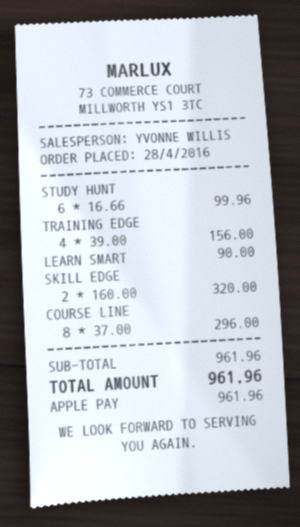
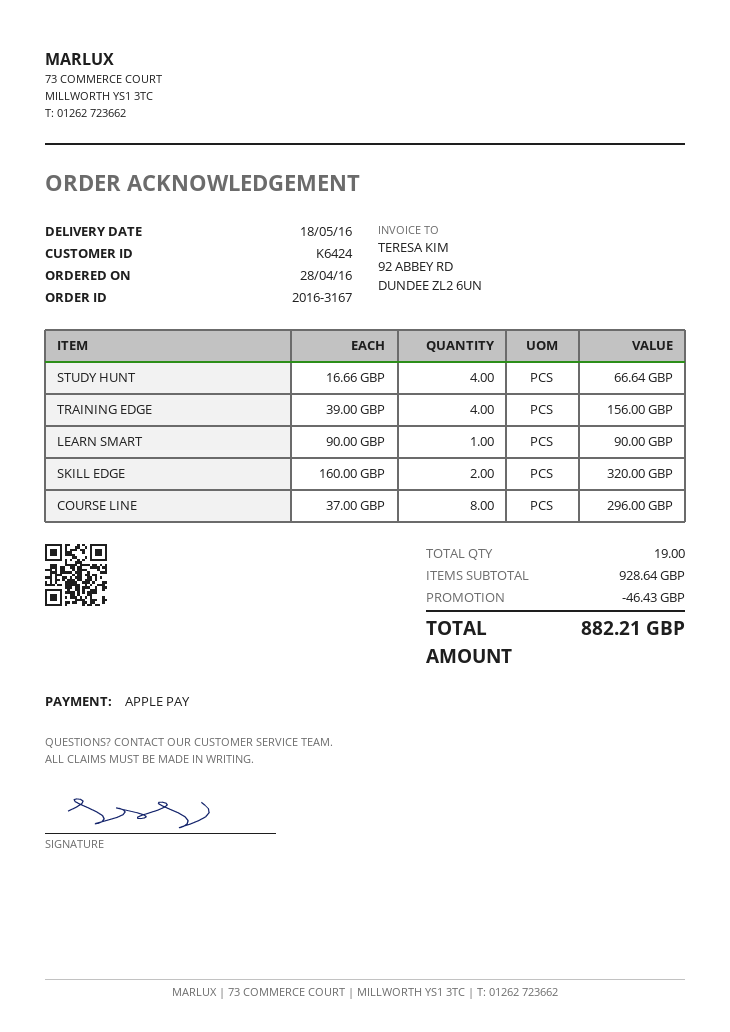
STUDY HUNT: 6 x 16.66 = 99.96 -> 4 x 16.66 = 66.64
subtotal: 961.96 -> 928.64
discount: none -> 46.43
total: 961.96 -> 882.21

